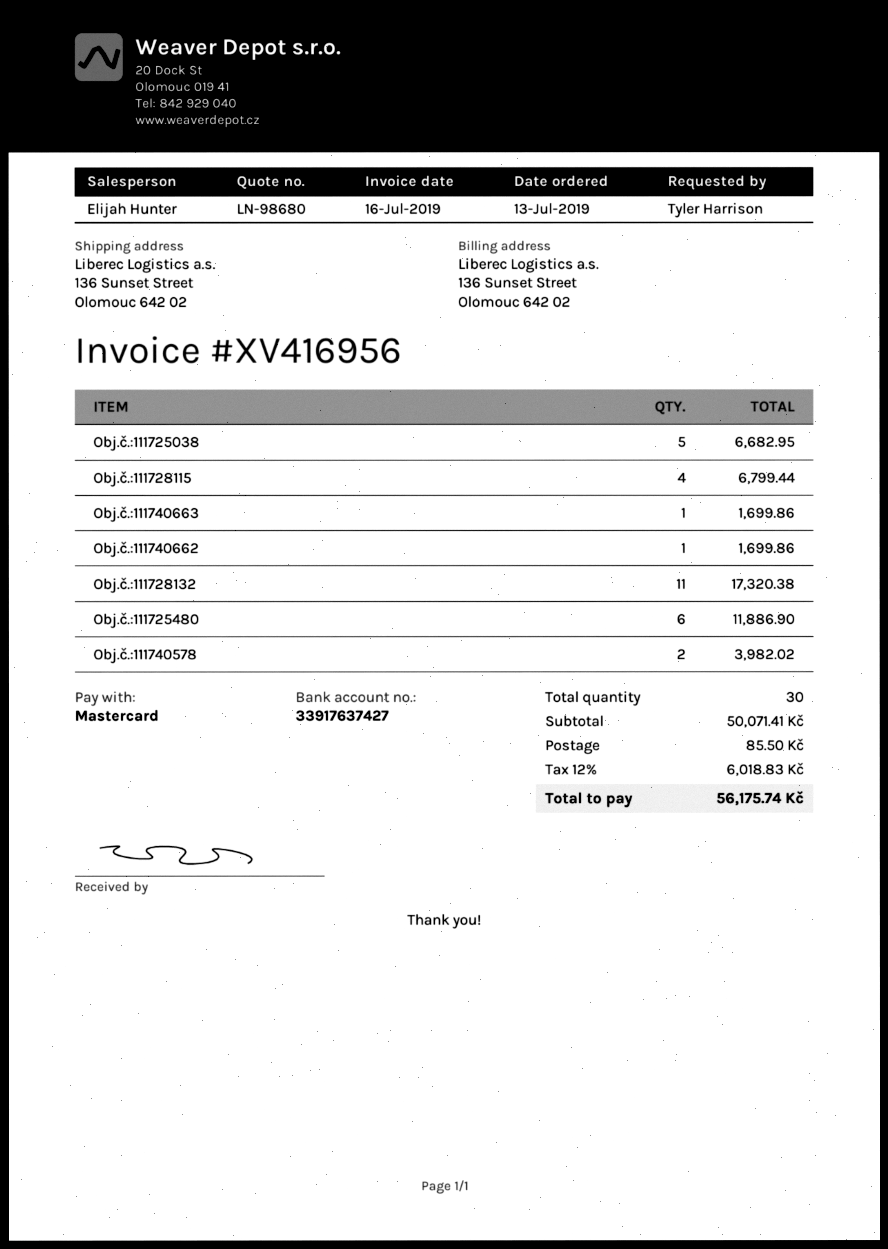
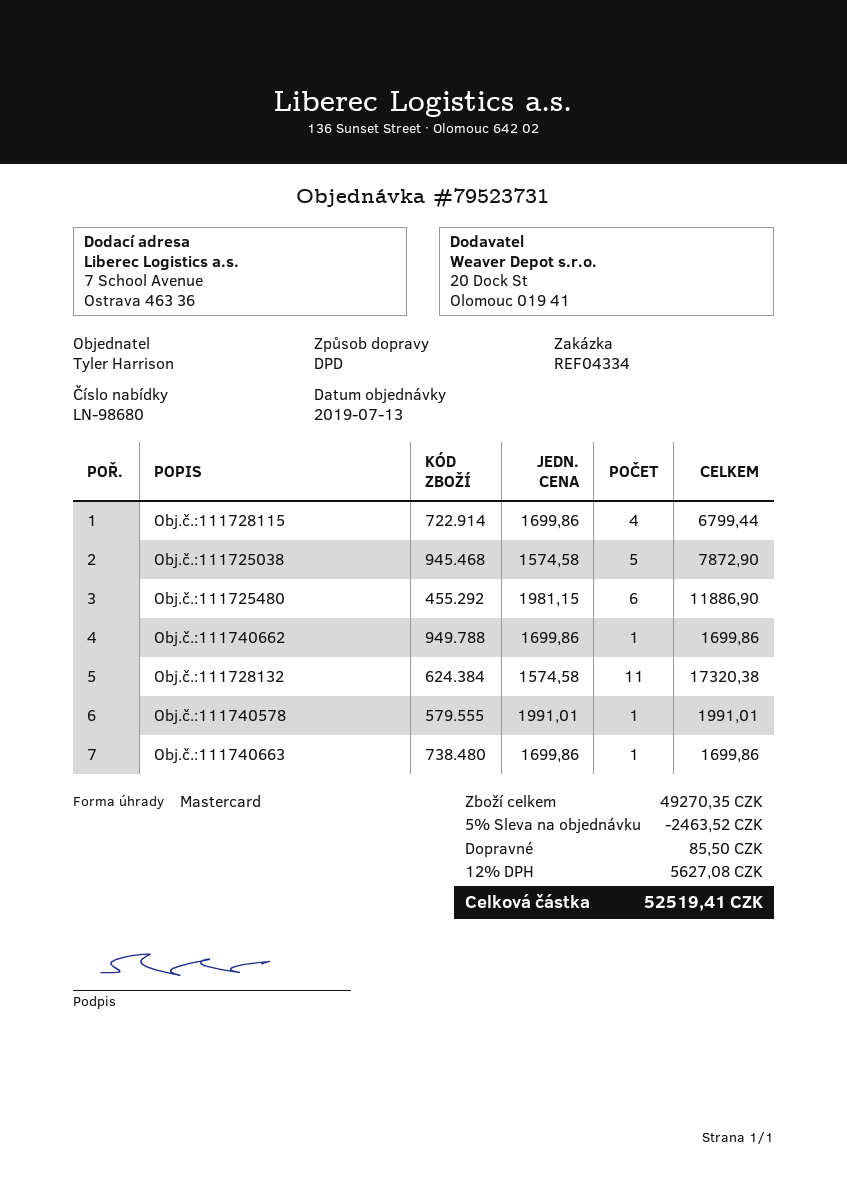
ship to: 136 Sunset Street, Olomouc 642 02 -> 7 School Avenue, Ostrava 463 36
Obj.č.:111725038: 5 for 6682.95 -> 5 for 7872.90
Obj.č.:111740578: 2 for 3982.02 -> 1 for 1991.01
subtotal: 50071.41 -> 49270.35
discount: none -> 5% = 2463.52
tax: 12% = 6018.83 -> 12% = 5627.08
total: 56175.74 -> 52519.41

